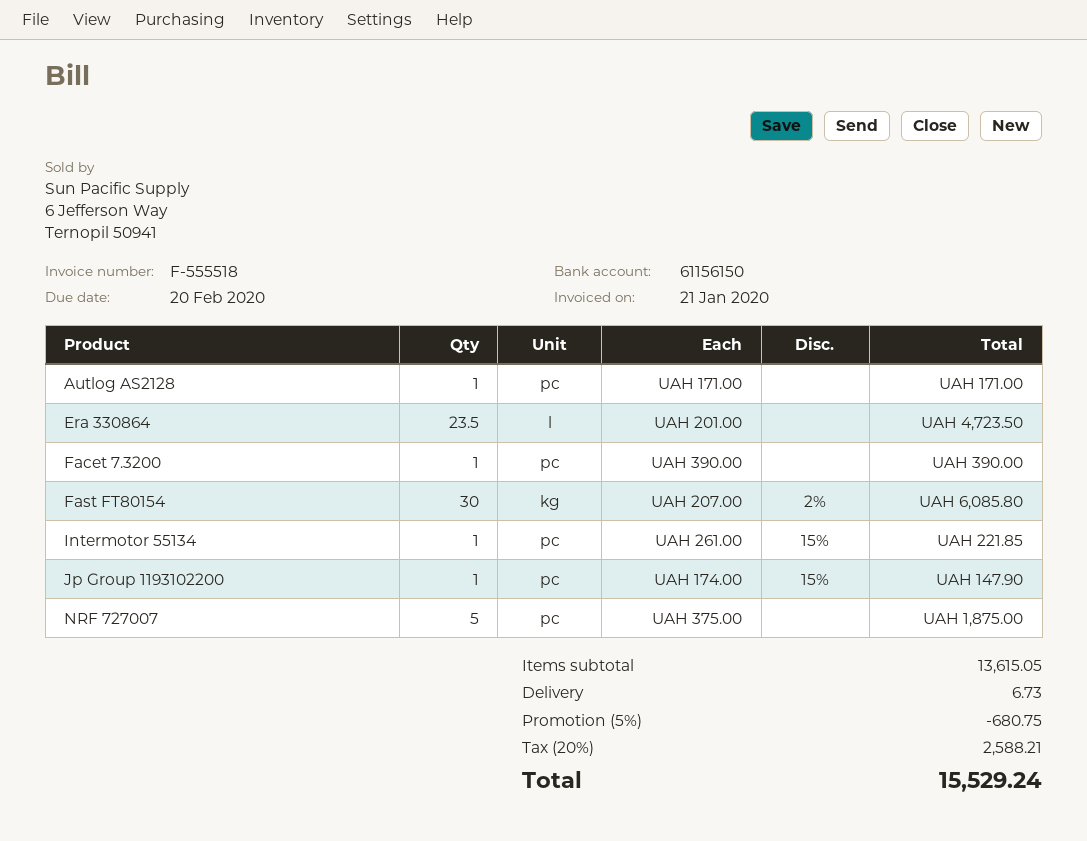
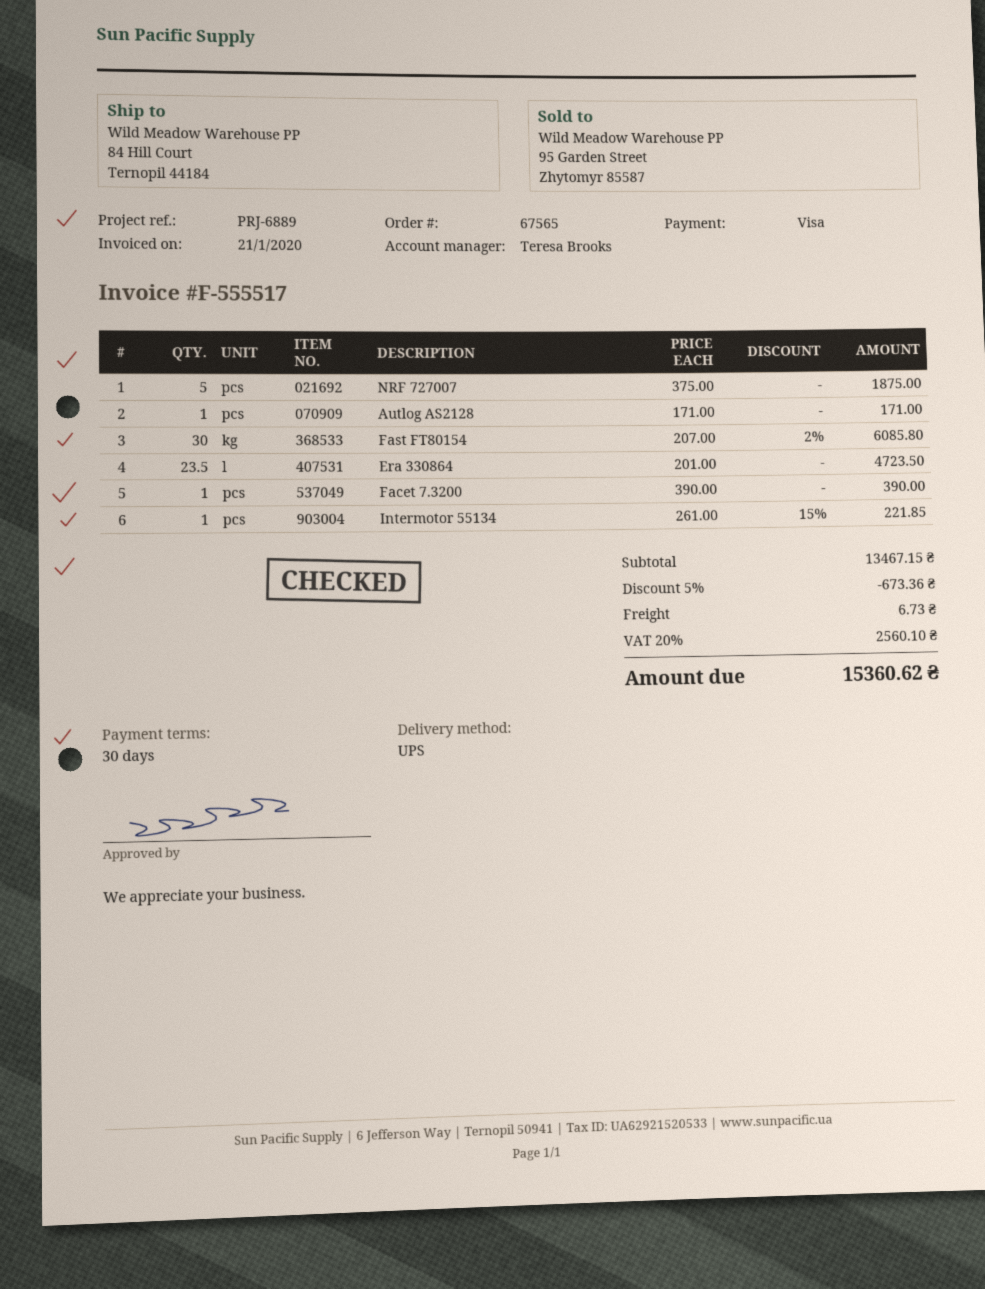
invoice number: F-555518 -> F-555517
Jp Group 1193102200: 1 x 174.00 - 15% = 147.90 -> none
subtotal: 13615.05 -> 13467.15
discount: 5% = 680.75 -> 5% = 673.36
tax: 20% = 2588.21 -> 20% = 2560.10
total: 15529.24 -> 15360.62

